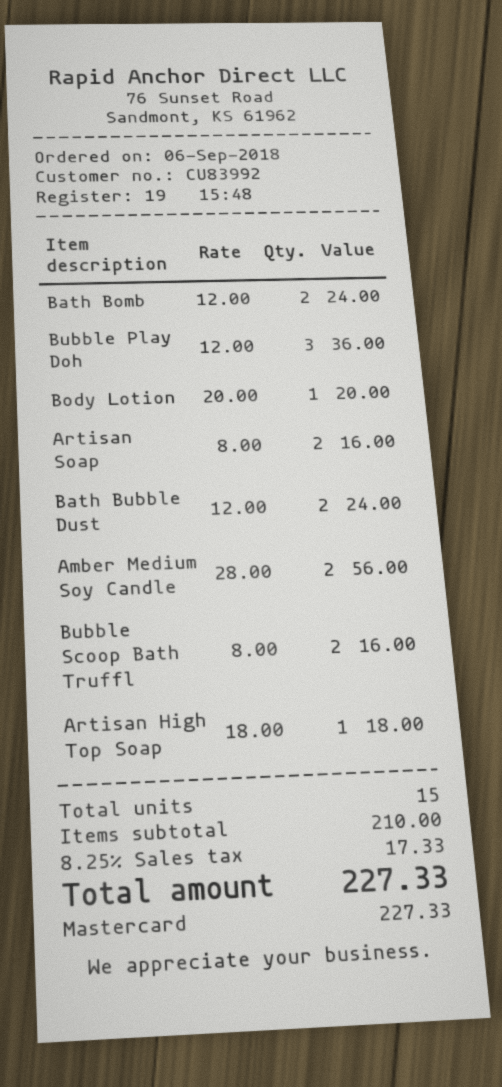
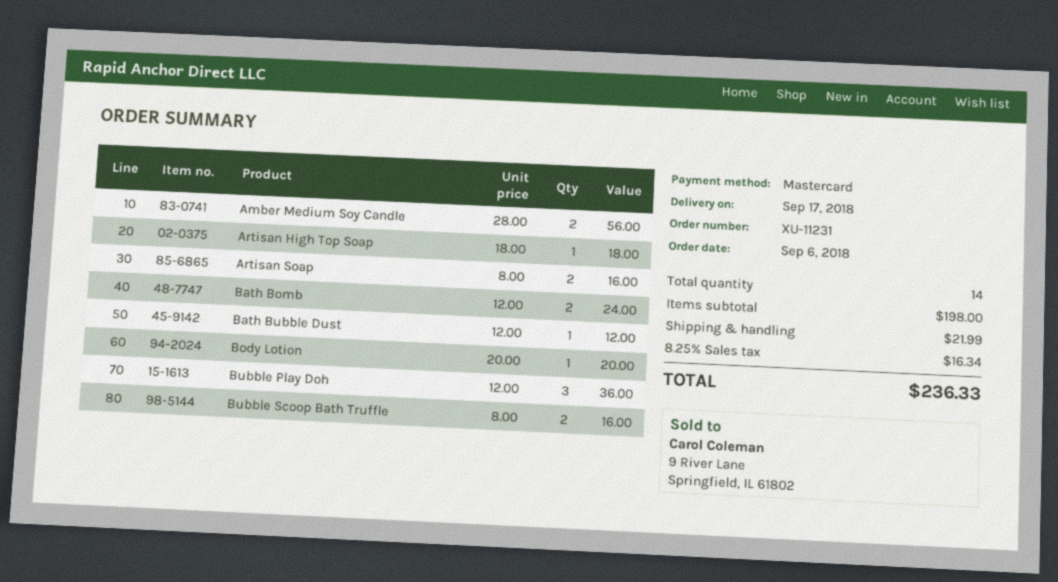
Bath Bubble Dust: 2 x 12.00 = 24.00 -> 1 x 12.00 = 12.00
total quantity: 15 -> 14
subtotal: 210.00 -> 198.00
shipping: none -> 21.99
tax: 8.25% = 17.33 -> 8.25% = 16.34
total: 227.33 -> 236.33

